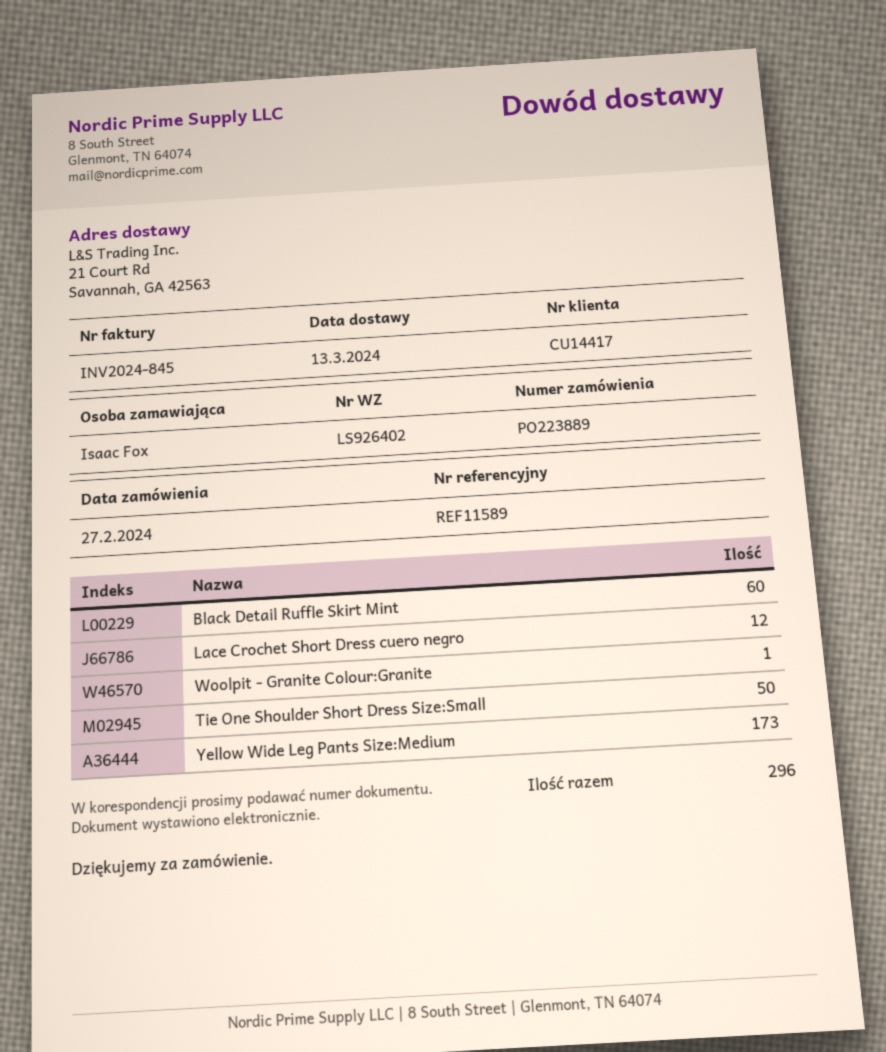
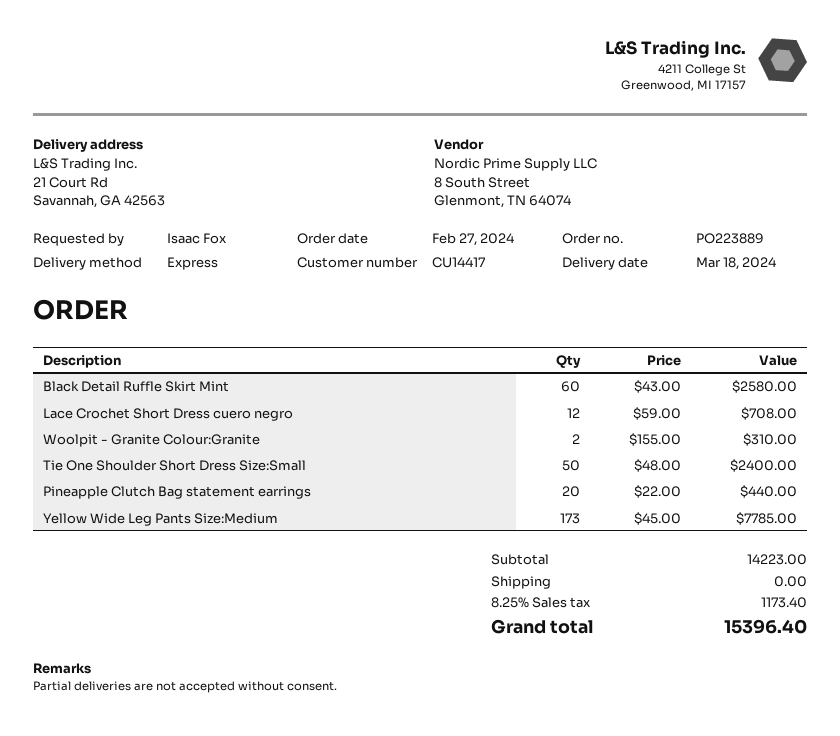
delivery date: 2024-03-13 -> 2024-03-18
Woolpit - Granite Colour:Granite: 1 -> 2
Pineapple Clutch Bag statement earrings: none -> 20

